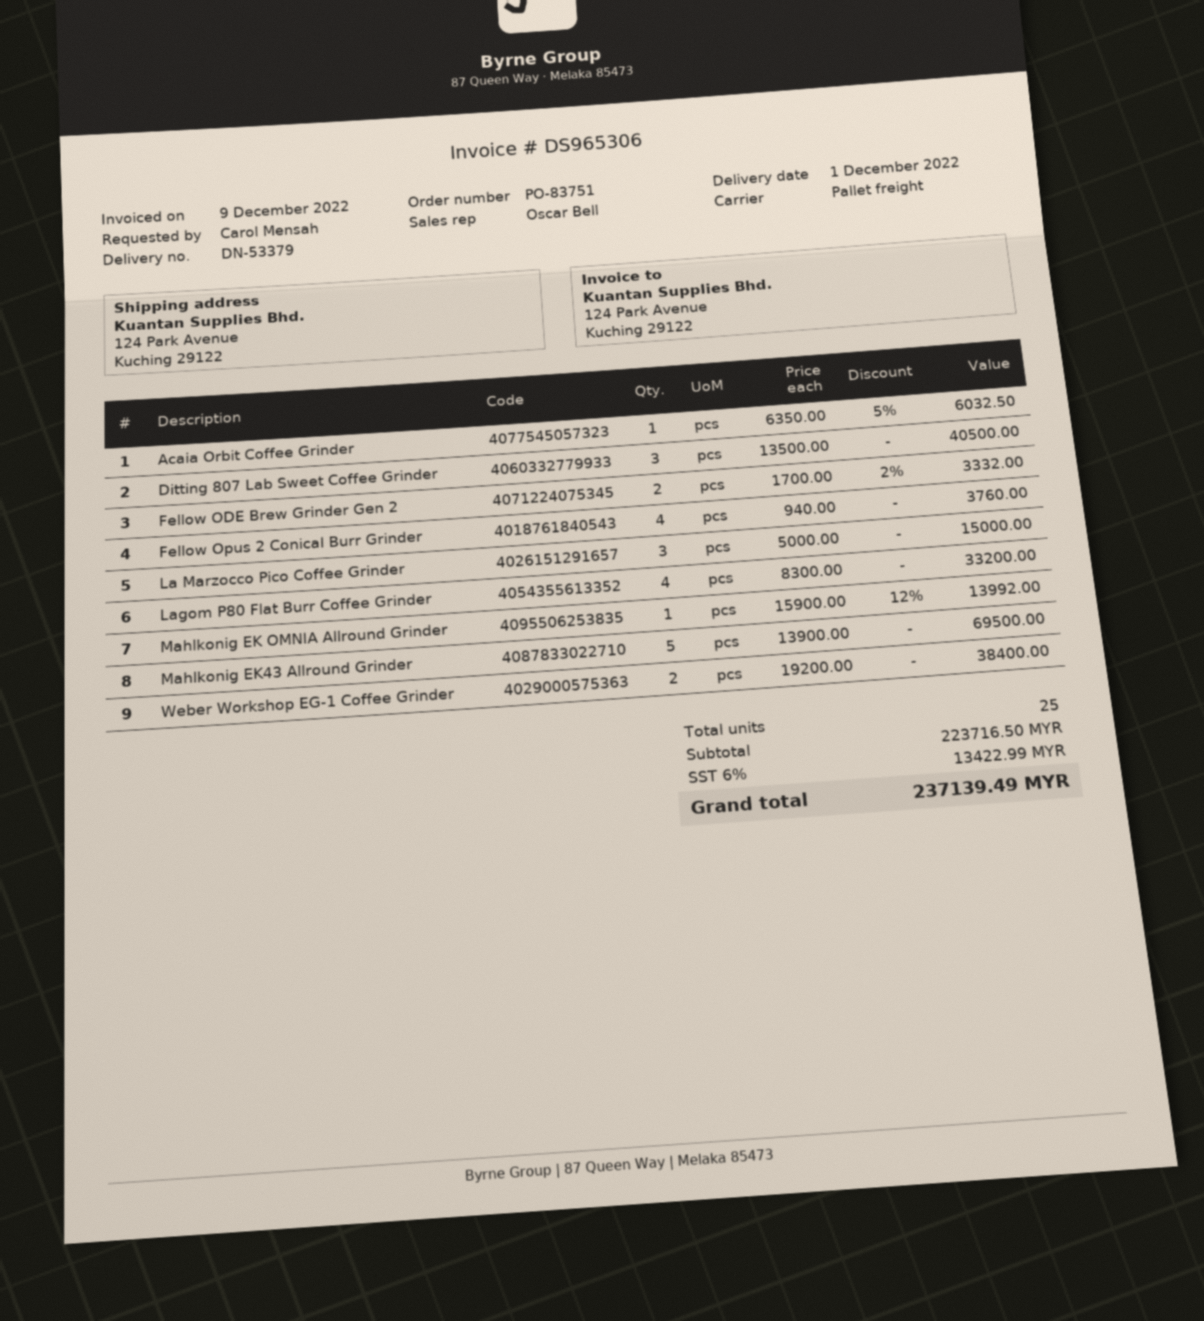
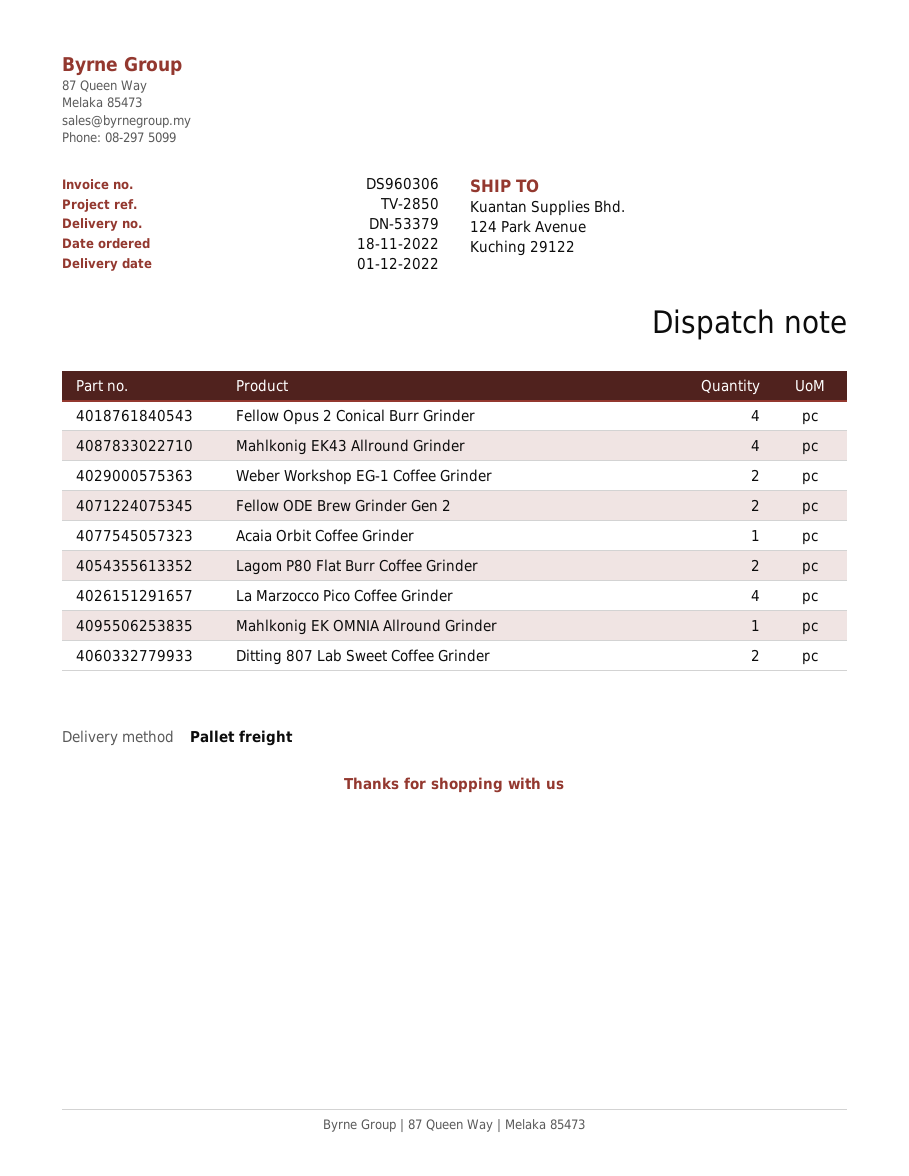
invoice number: DS965306 -> DS960306
Ditting 807 Lab Sweet Coffee Grinder: 3 -> 2
La Marzocco Pico Coffee Grinder: 3 -> 4
Lagom P80 Flat Burr Coffee Grinder: 4 -> 2
Mahlkonig EK43 Allround Grinder: 5 -> 4

